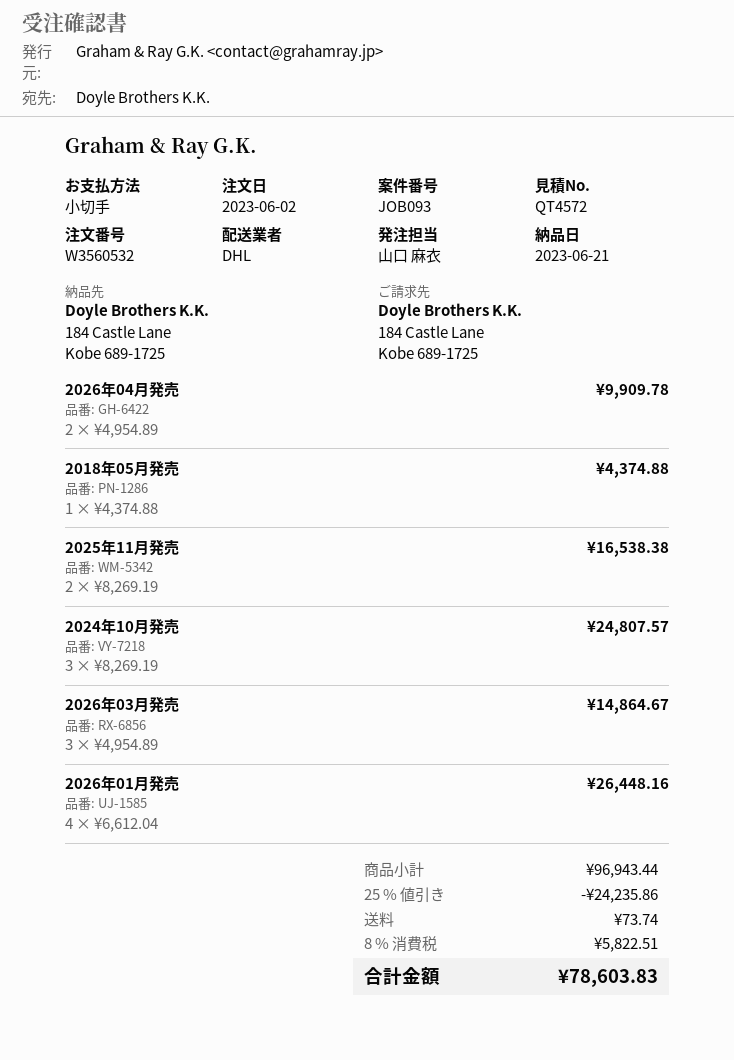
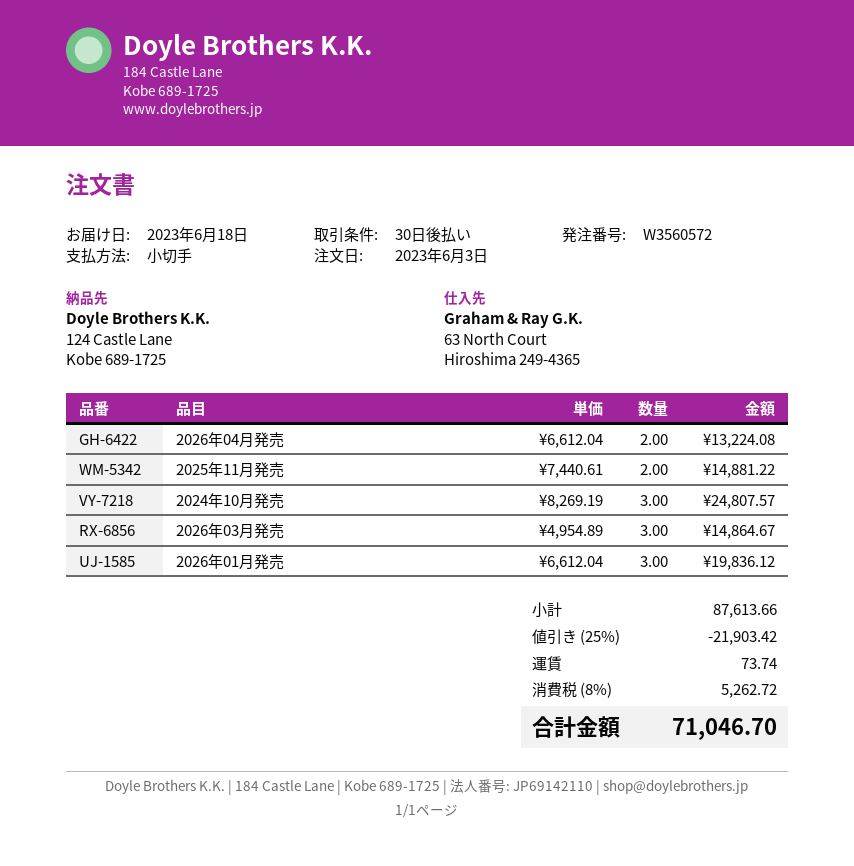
order number: W3560532 -> W3560572
order date: 2023-06-02 -> 2023-06-03
delivery date: 2023-06-21 -> 2023-06-18
ship to: 184 Castle Lane, Kobe 689-1725 -> 124 Castle Lane, Kobe 689-1725
2026年04月発売: 2 x 4954.89 = 9909.78 -> 2 x 6612.04 = 13224.08
2018年05月発売: 1 x 4374.88 = 4374.88 -> none
2025年11月発売: 2 x 8269.19 = 16538.38 -> 2 x 7440.61 = 14881.22
2026年01月発売: 4 x 6612.04 = 26448.16 -> 3 x 6612.04 = 19836.12
subtotal: 96943.44 -> 87613.66
discount: 25% = 24235.86 -> 25% = 21903.42
tax: 8% = 5822.51 -> 8% = 5262.72
total: 78603.83 -> 71046.70

